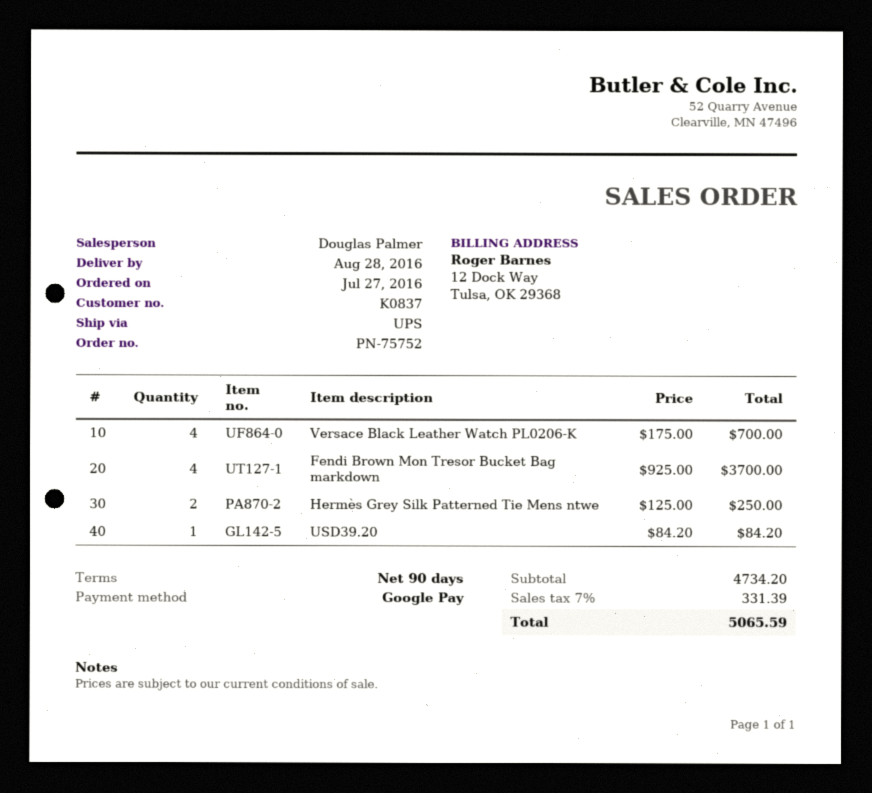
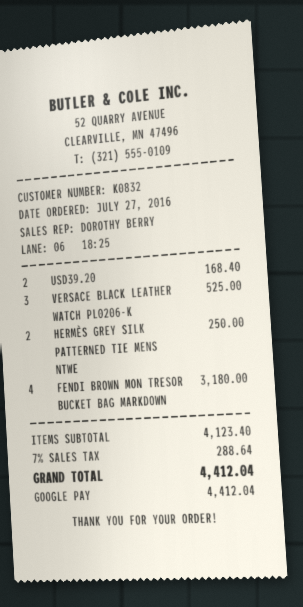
customer number: K0837 -> K0832
sales rep: Douglas Palmer -> DOROTHY BERRY
Versace Black Leather Watch PL0206-K: 4 for 700.00 -> 3 for 525.00
Fendi Brown Mon Tresor Bucket Bag markdown: 4 for 3700.00 -> 4 for 3180.00
USD39.20: 1 for 84.20 -> 2 for 168.40
subtotal: 4734.20 -> 4123.40
tax: 7% = 331.39 -> 7% = 288.64
total: 5065.59 -> 4412.04

